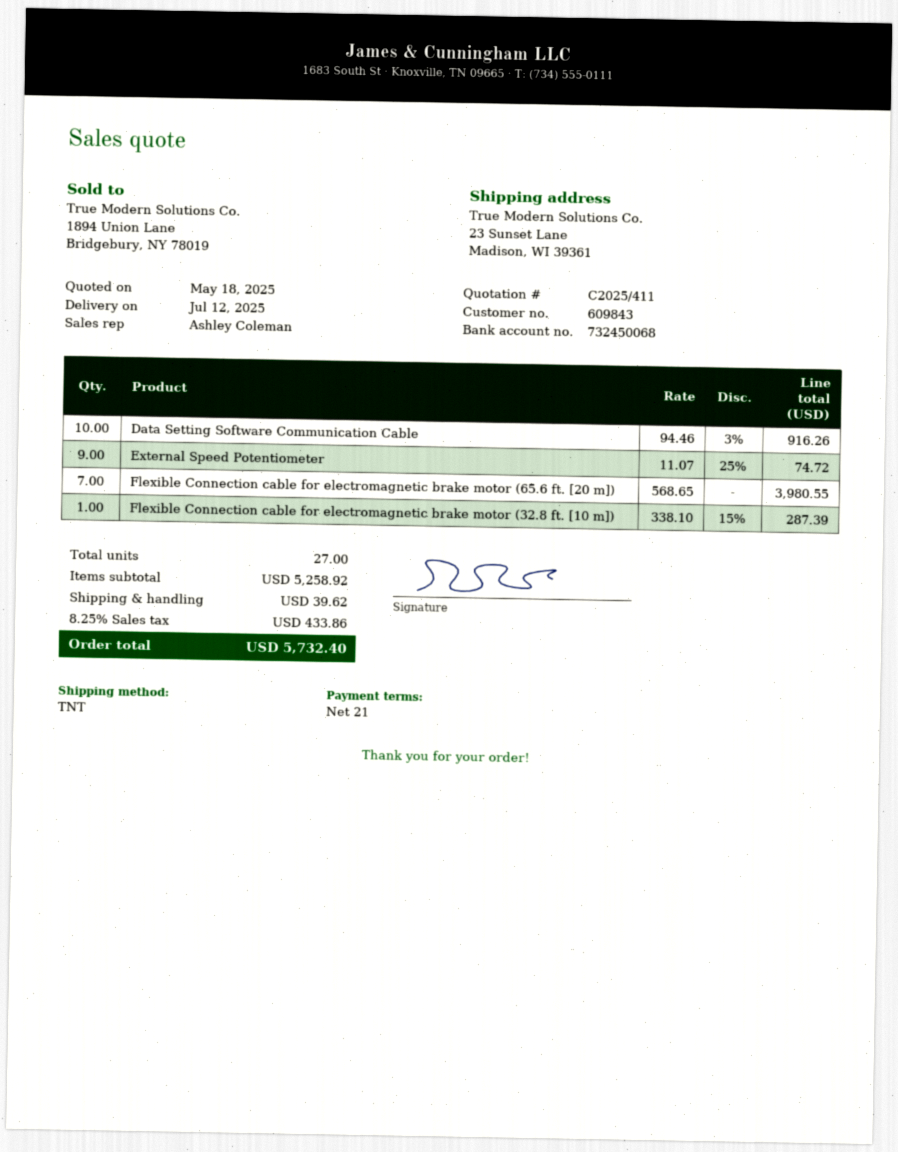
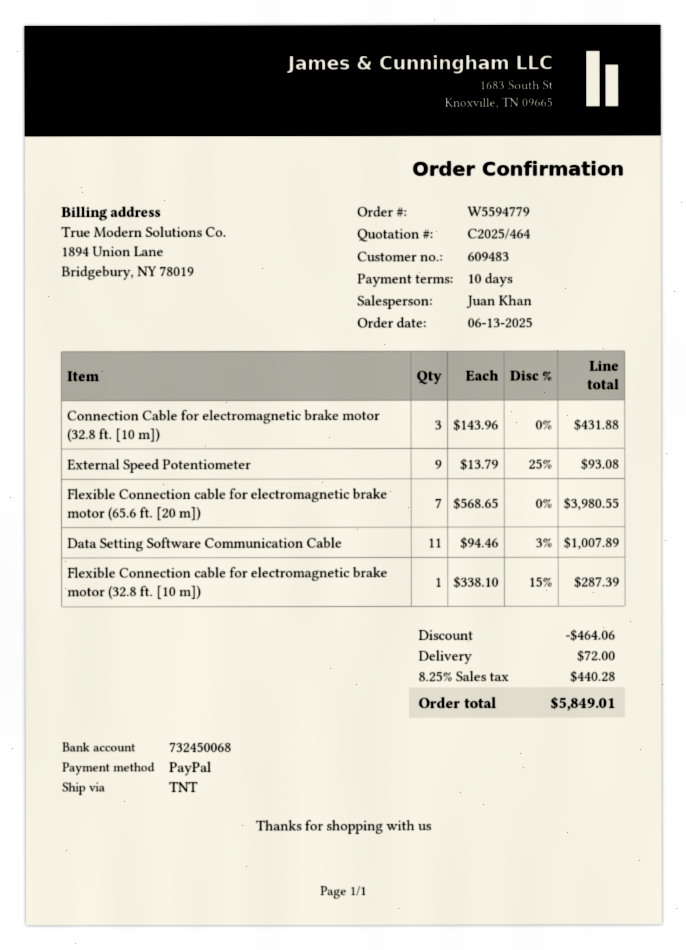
quote number: C2025/411 -> C2025/464
payment terms: 21 days -> 10 days
customer number: 609843 -> 609483
sales rep: Ashley Coleman -> Juan Khan
Data Setting Software Communication Cable: 10 x 94.46 - 3% = 916.26 -> 11 x 94.46 - 3% = 1007.89
External Speed Potentiometer: 9 x 11.07 - 25% = 74.72 -> 9 x 13.79 - 25% = 93.08
Connection Cable for electromagnetic brake motor (32.8 ft. [10 m]): none -> 3 x 143.96 = 431.88
discount: none -> 464.06
shipping: 39.62 -> 72.00
tax: 8.25% = 433.86 -> 8.25% = 440.28
total: 5732.40 -> 5849.01

